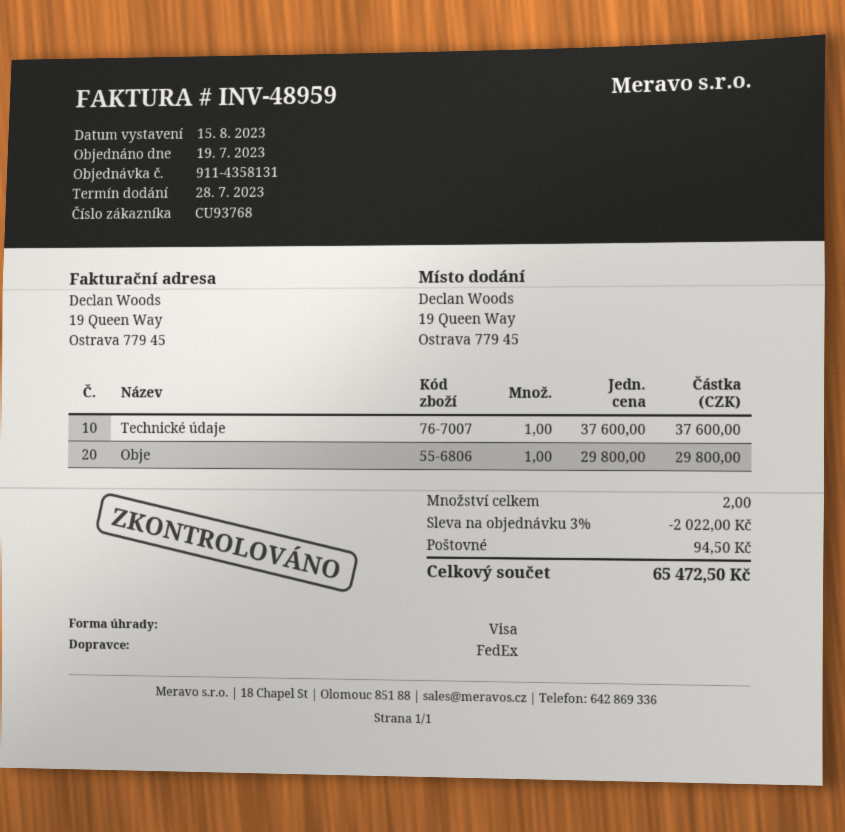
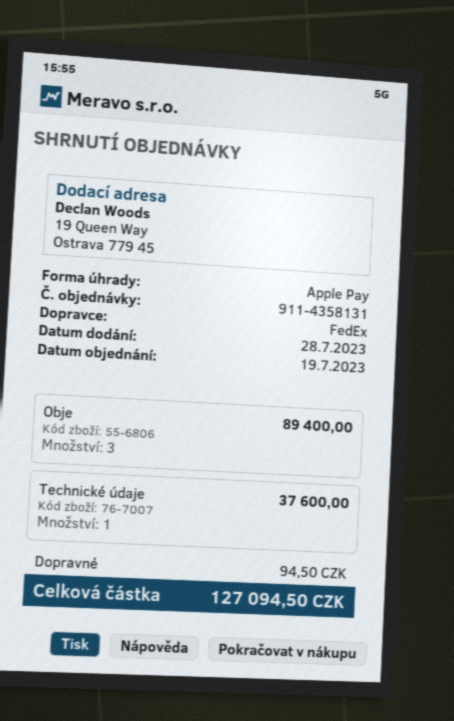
payment method: Visa -> Apple Pay
Obje: 1 for 29800.00 -> 3 for 89400.00
discount: 3% = 2022.00 -> none
total: 65472.50 -> 127094.50

